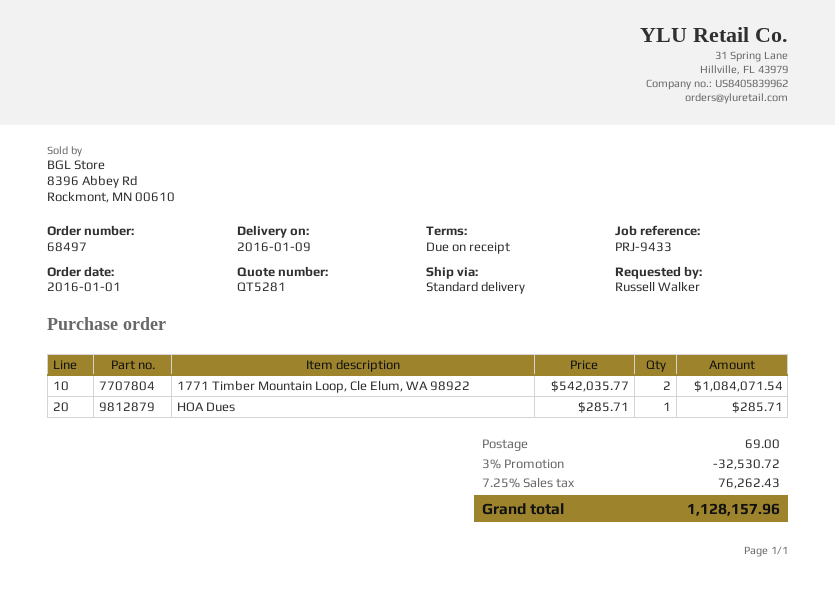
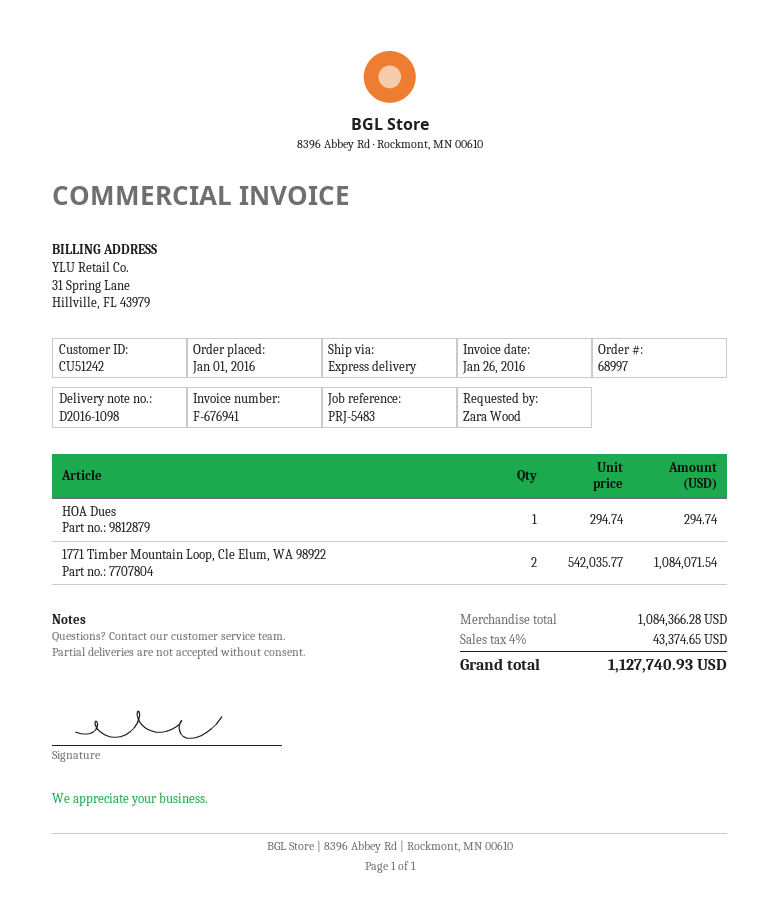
order number: 68497 -> 68997
reference: PRJ-9433 -> PRJ-5483
ordered by: Russell Walker -> Zara Wood
shipping method: standard -> express
HOA Dues: 1 x 285.71 = 285.71 -> 1 x 294.74 = 294.74
discount: 3% = 32530.72 -> none
shipping: 69.00 -> none
tax: 7.25% = 76262.43 -> 4% = 43374.65
total: 1128157.96 -> 1127740.93

